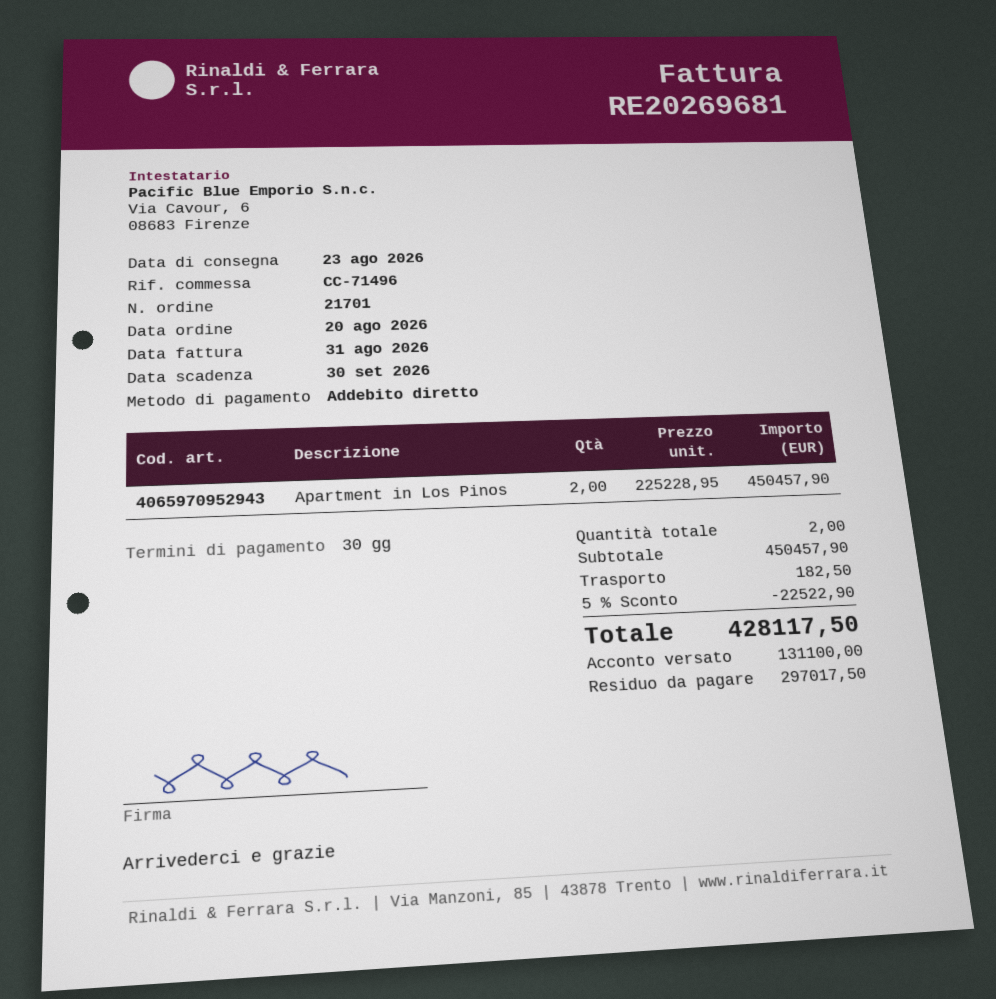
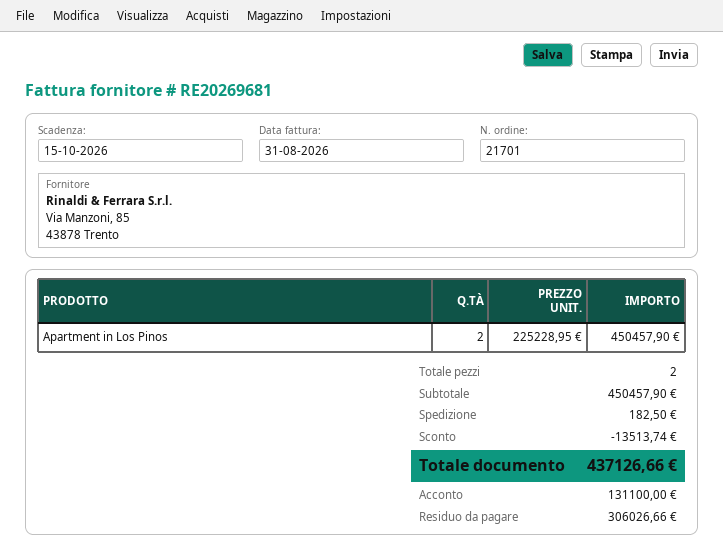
due date: 2026-09-30 -> 2026-10-15
discount: 22522.90 -> 13513.74
total: 428117.50 -> 437126.66
balance: 297017.50 -> 306026.66

